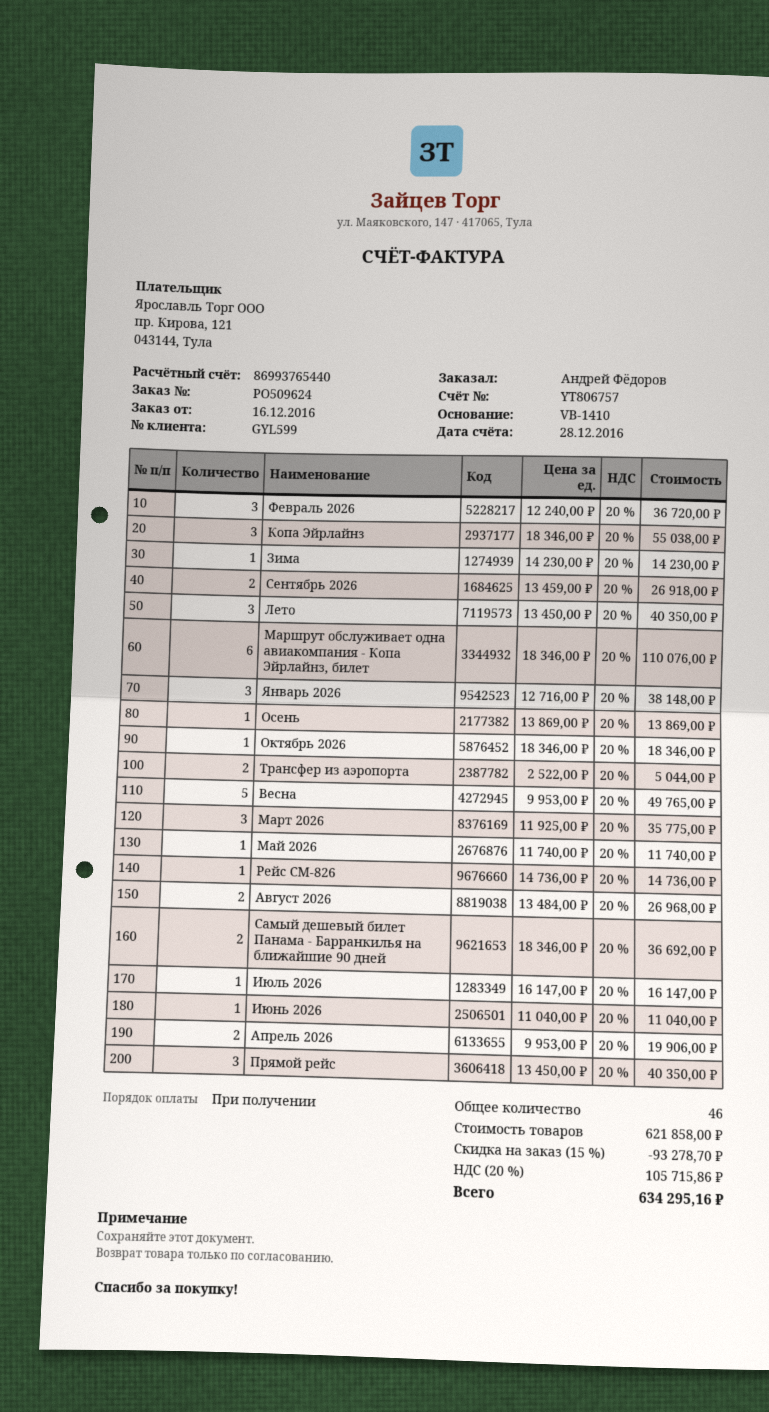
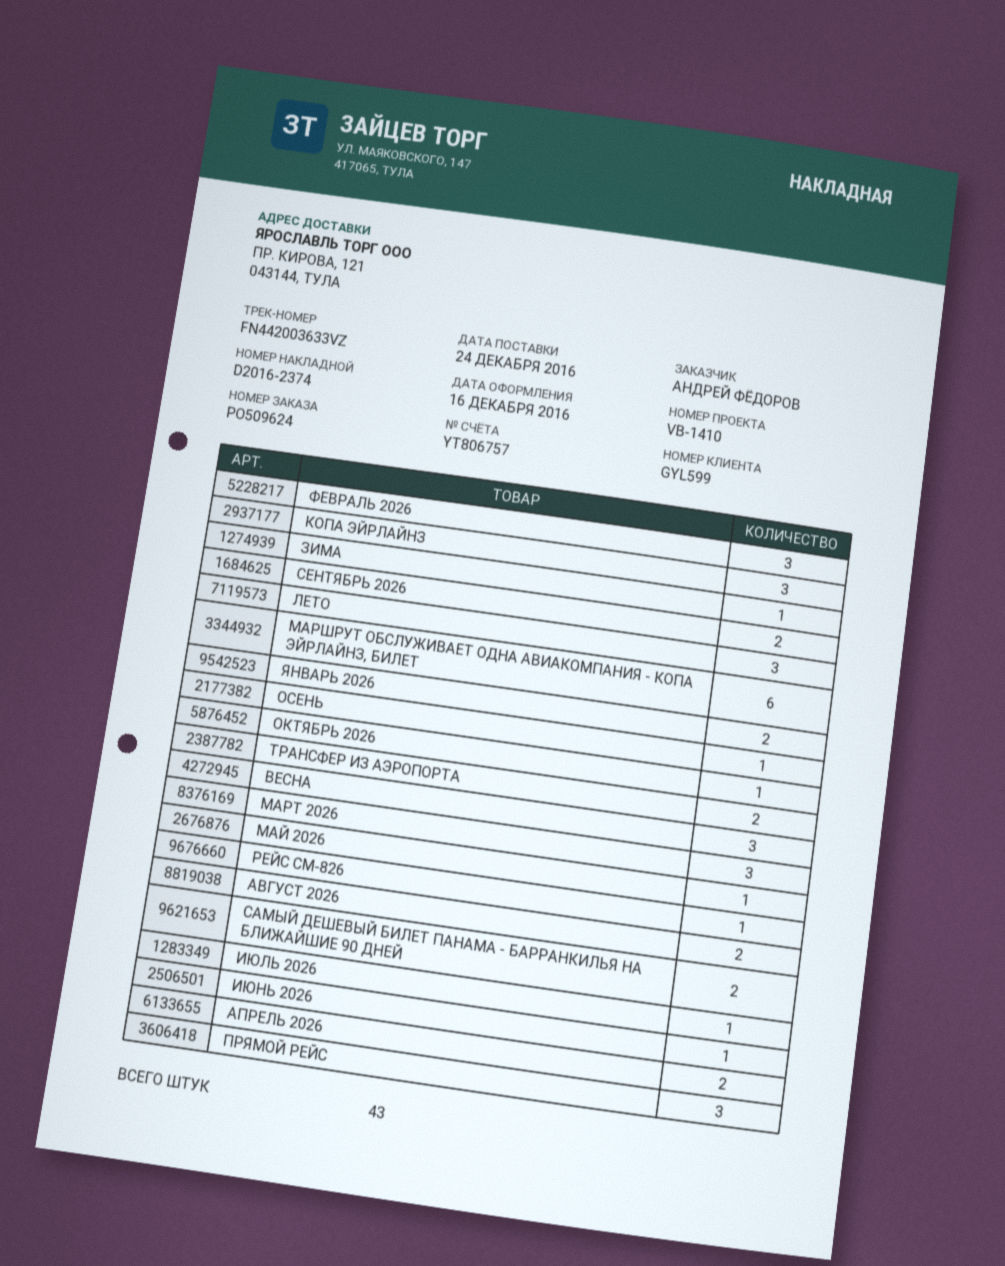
Январь 2026: 3 -> 2
Весна: 5 -> 3
total quantity: 46 -> 43

